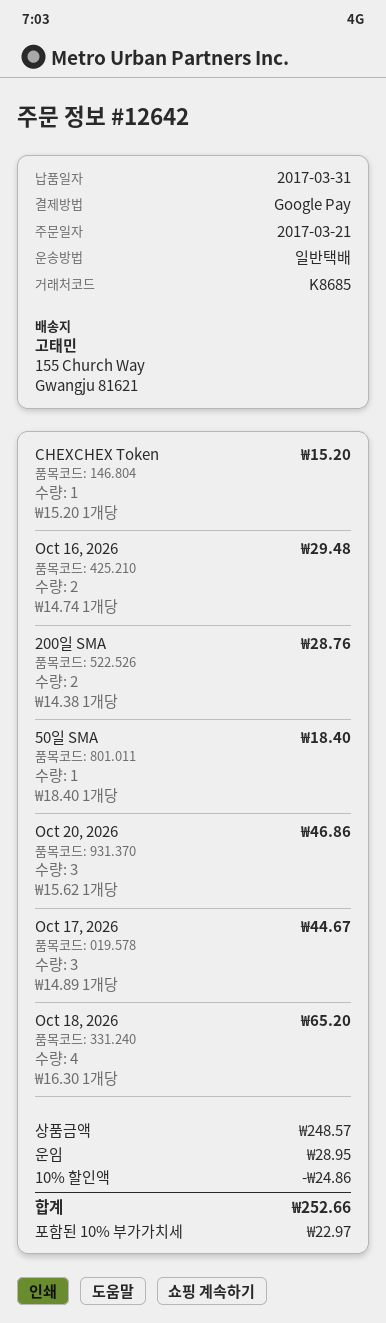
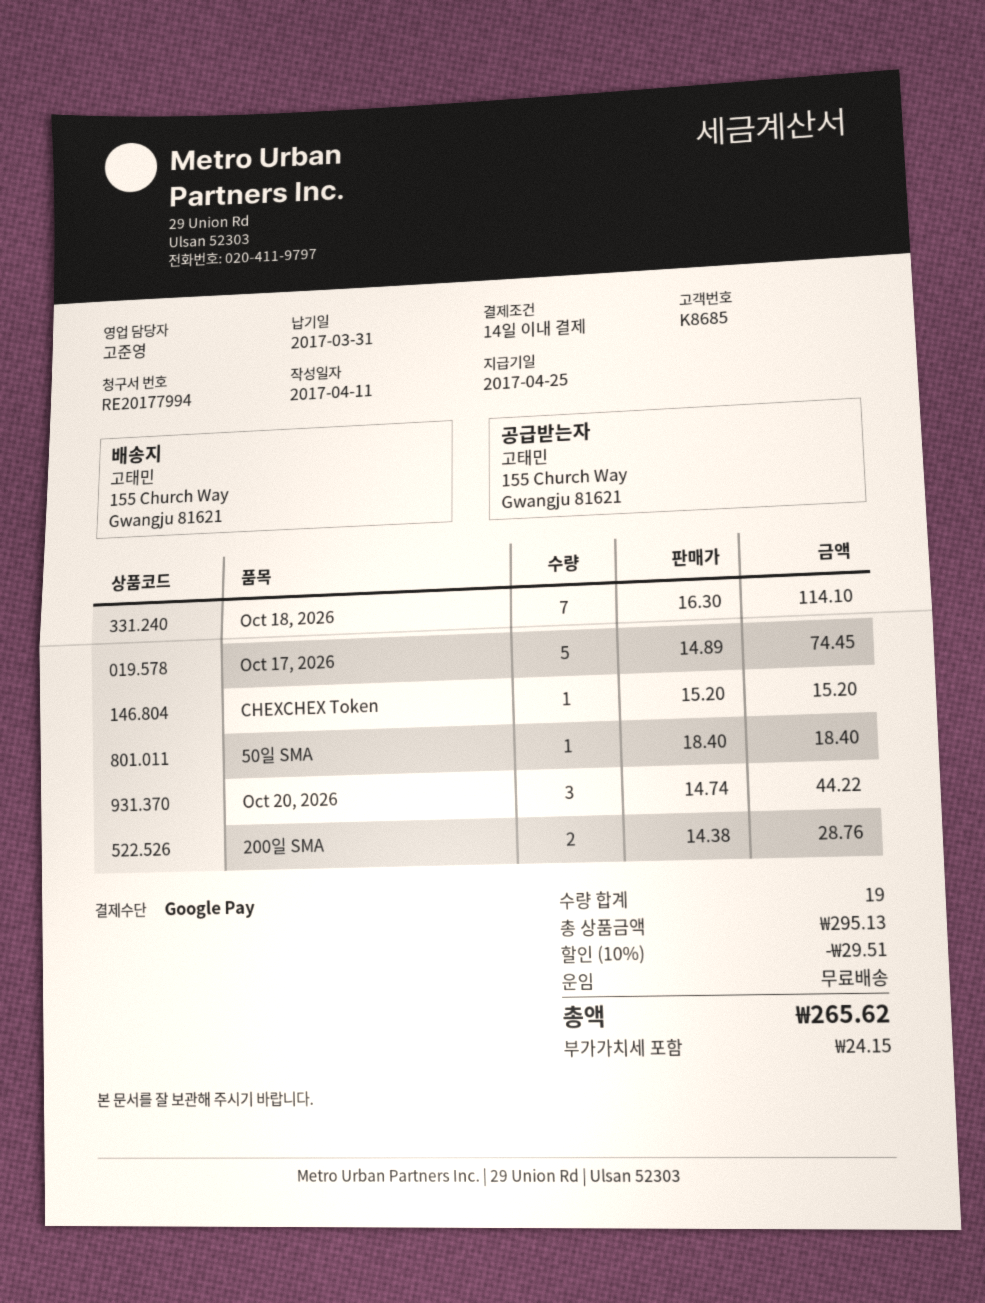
Oct 16, 2026: 2 x 14.74 = 29.48 -> none
Oct 20, 2026: 3 x 15.62 = 46.86 -> 3 x 14.74 = 44.22
Oct 17, 2026: 3 x 14.89 = 44.67 -> 5 x 14.89 = 74.45
Oct 18, 2026: 4 x 16.30 = 65.20 -> 7 x 16.30 = 114.10
subtotal: 248.57 -> 295.13
discount: 10% = 24.86 -> 10% = 29.51
shipping: 28.95 -> 0.00
tax: 22.97 -> 24.15
total: 252.66 -> 265.62

